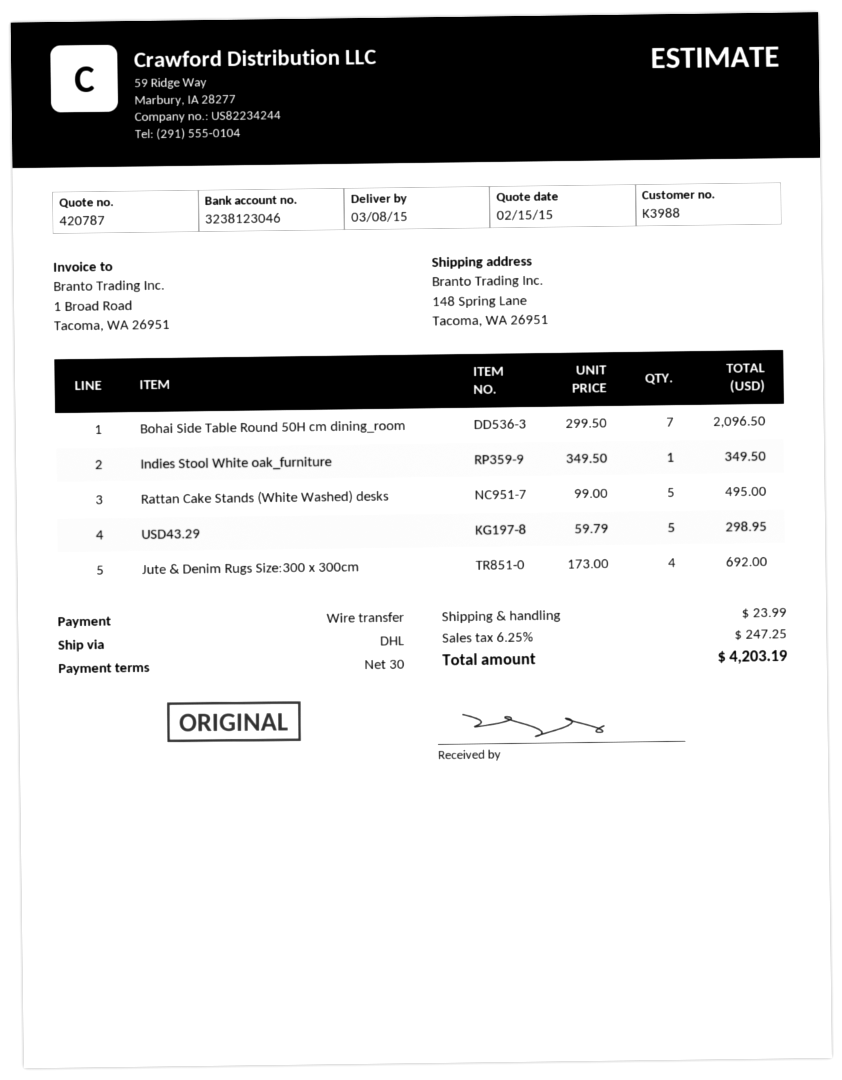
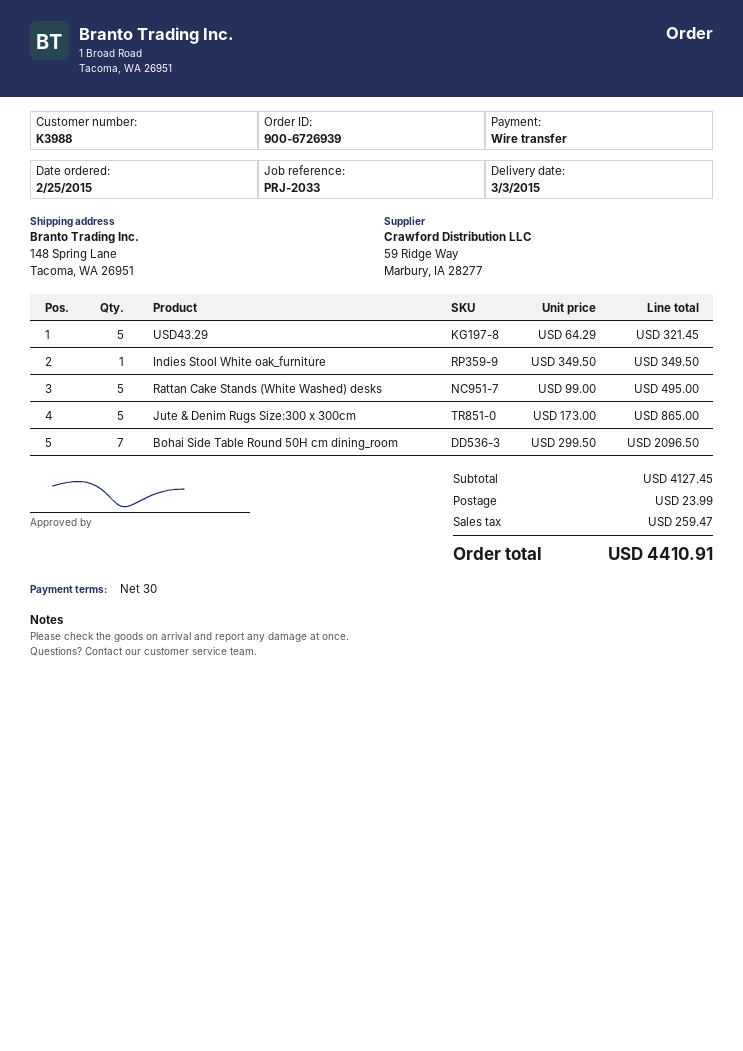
delivery date: 2015-03-08 -> 2015-03-03
USD43.29: 5 x 59.79 = 298.95 -> 5 x 64.29 = 321.45
Jute & Denim Rugs Size:300 x 300cm: 4 x 173.00 = 692.00 -> 5 x 173.00 = 865.00
tax: 247.25 -> 259.47
total: 4203.19 -> 4410.91

